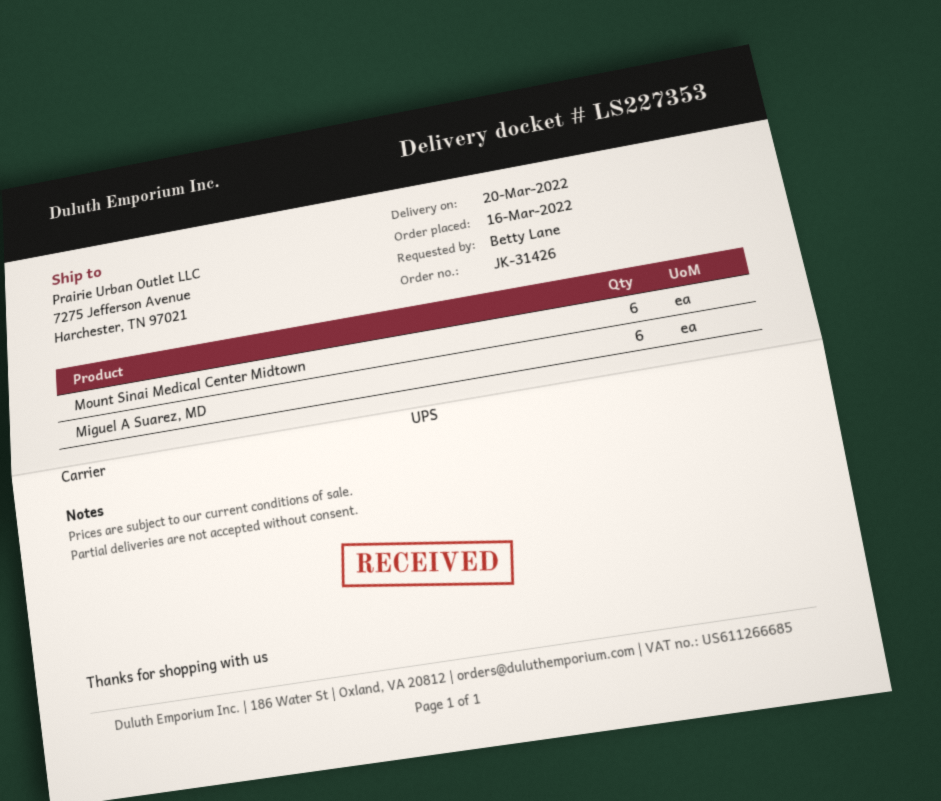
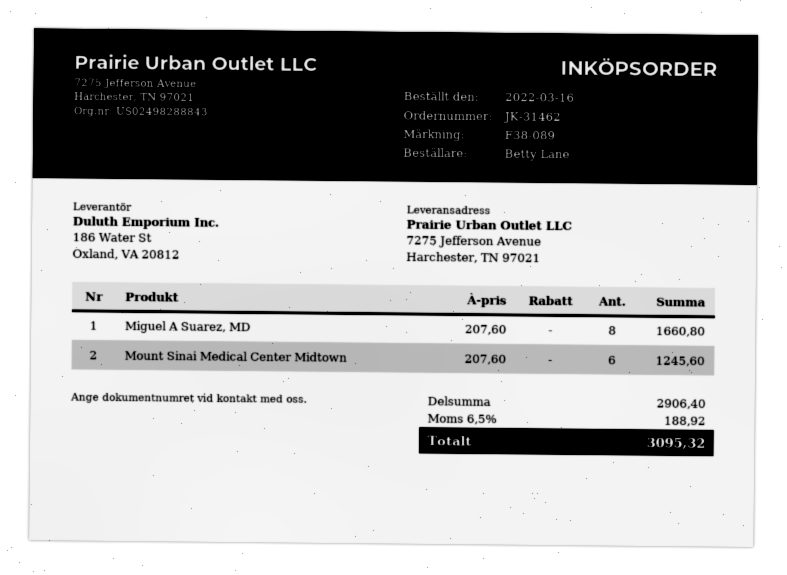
order number: JK-31426 -> JK-31462
Miguel A Suarez, MD: 6 -> 8

